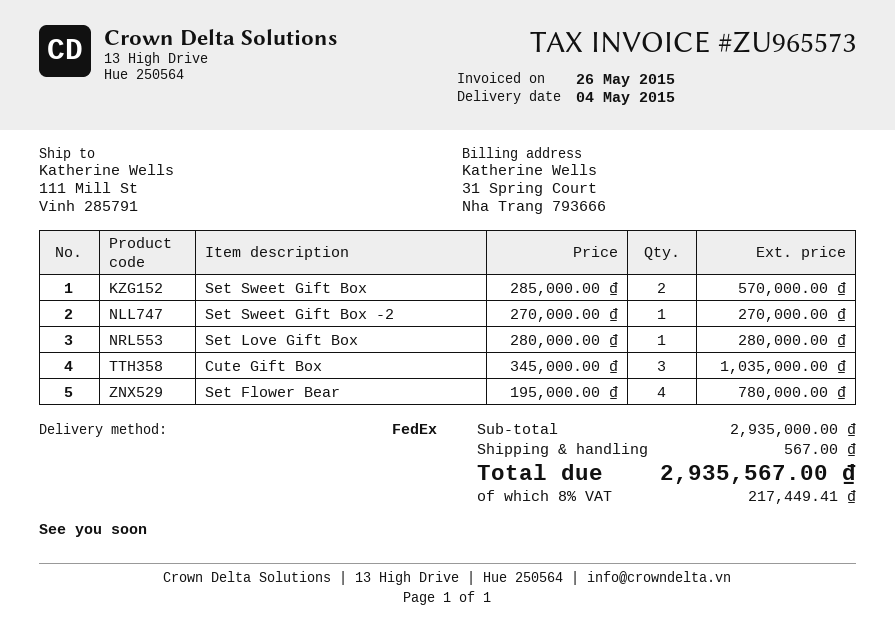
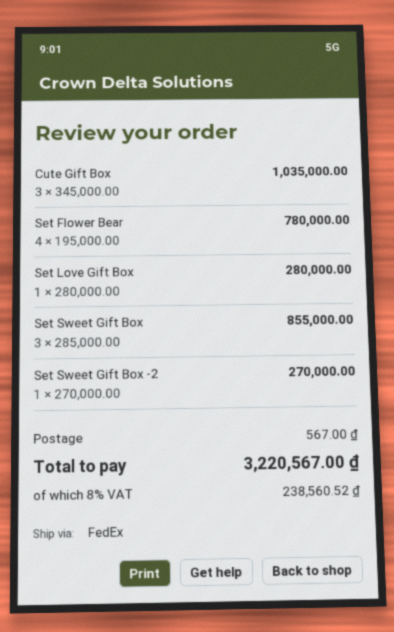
Set Sweet Gift Box: 2 x 285000.00 = 570000.00 -> 3 x 285000.00 = 855000.00
tax: 8% = 217449.41 -> 8% = 238560.52
total: 2935567.00 -> 3220567.00

